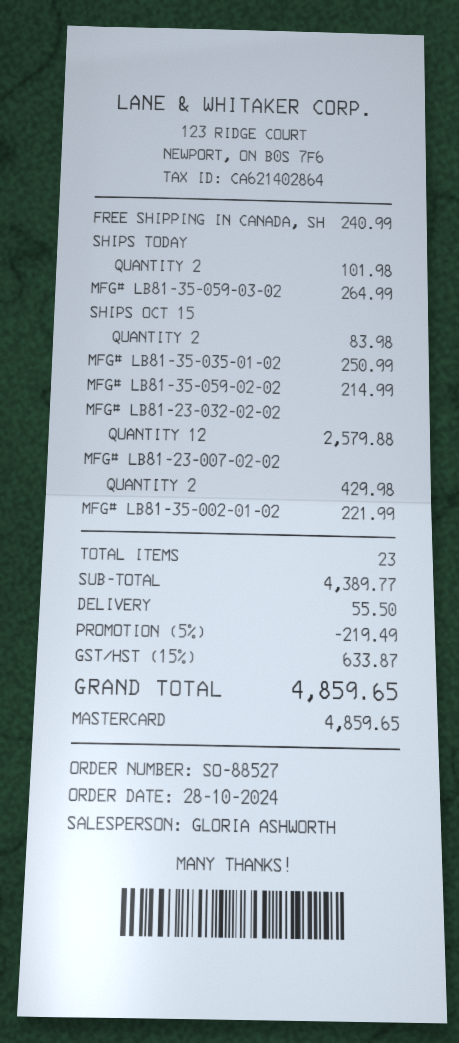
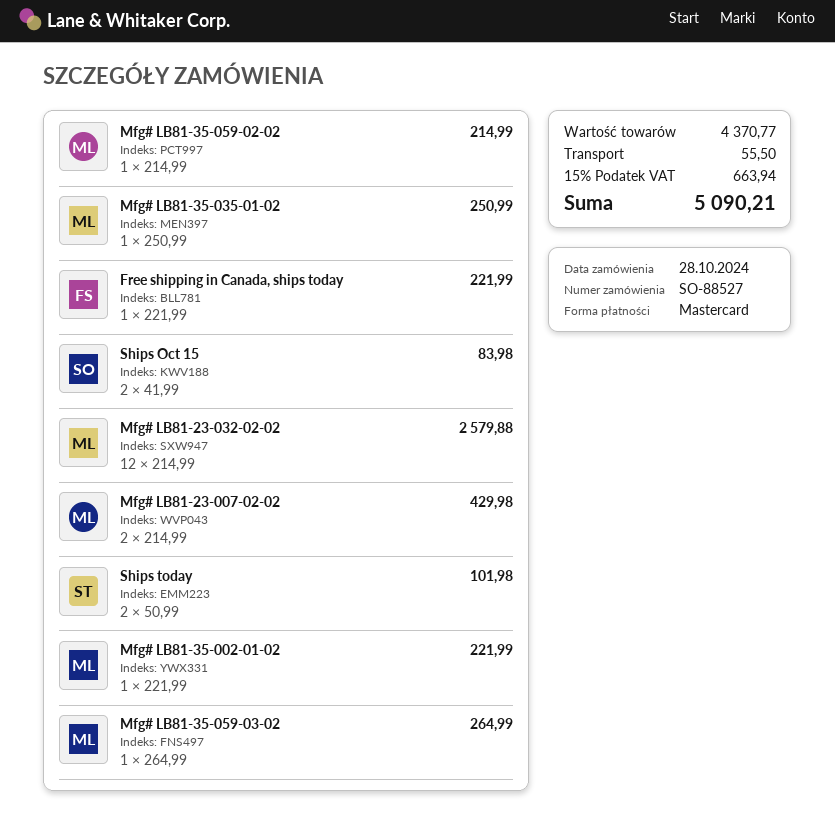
FREE SHIPPING IN CANADA, SH: 1 for 240.99 -> 1 for 221.99
subtotal: 4389.77 -> 4370.77
discount: 5% = 219.49 -> none
tax: 15% = 633.87 -> 15% = 663.94
total: 4859.65 -> 5090.21

